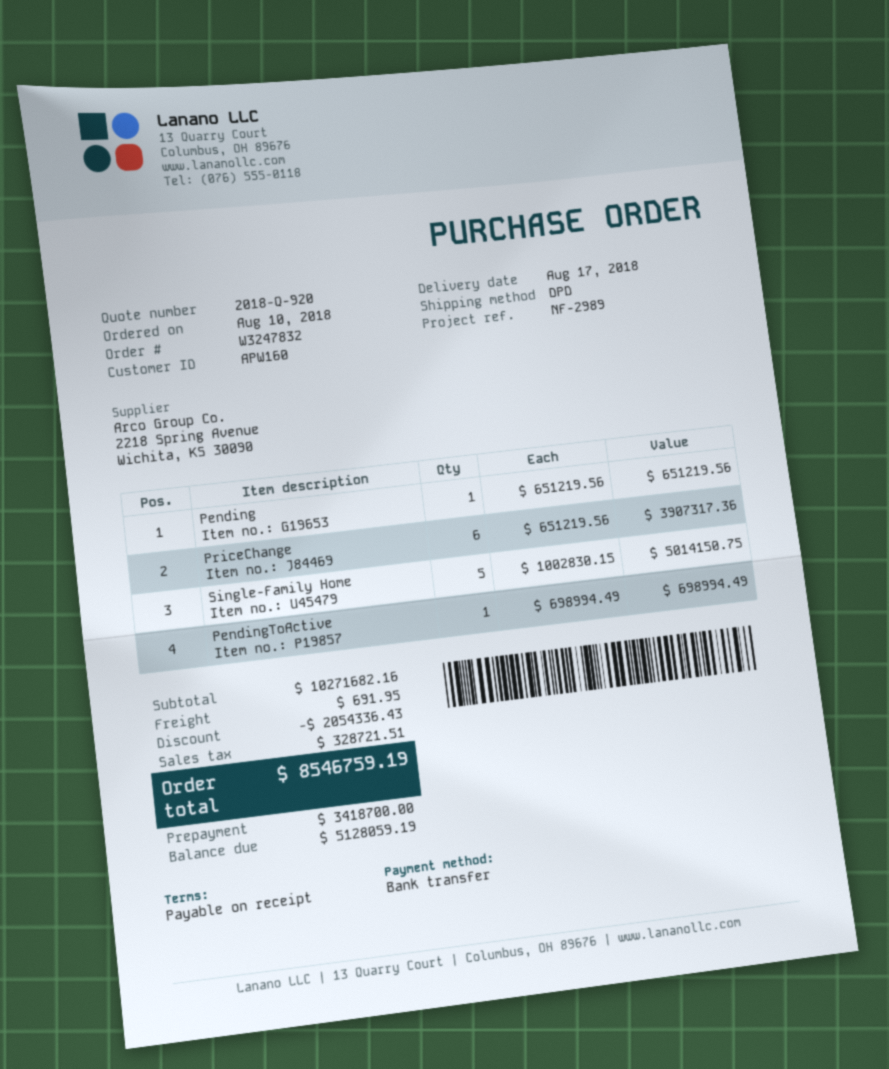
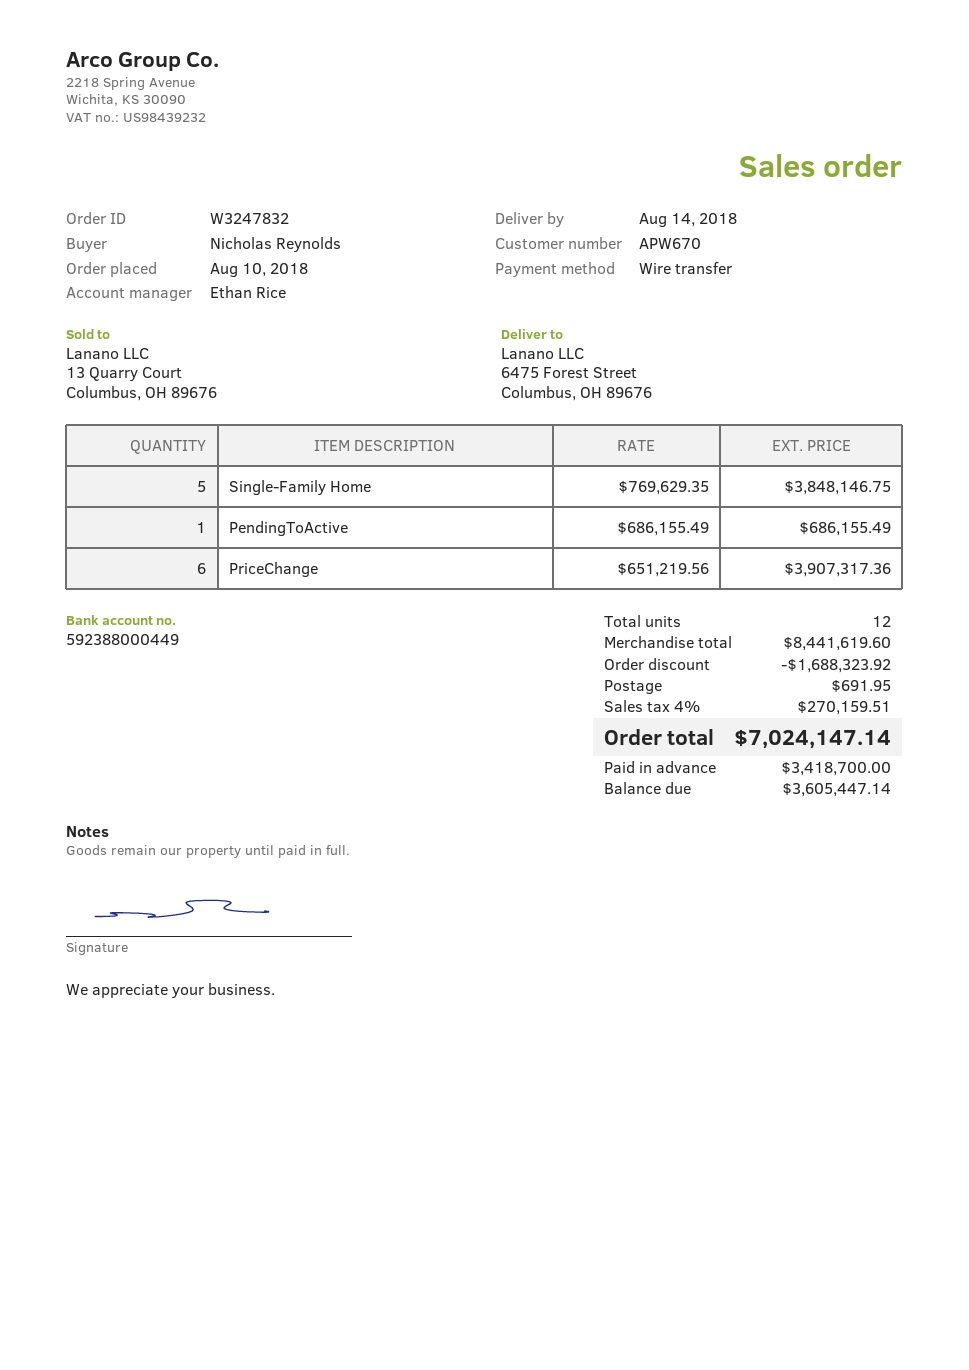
delivery date: 2018-08-17 -> 2018-08-14
customer number: APW160 -> APW670
Pending: 1 x 651219.56 = 651219.56 -> none
Single-Family Home: 5 x 1002830.15 = 5014150.75 -> 5 x 769629.35 = 3848146.75
PendingToActive: 1 x 698994.49 = 698994.49 -> 1 x 686155.49 = 686155.49
subtotal: 10271682.16 -> 8441619.60
discount: 2054336.43 -> 1688323.92
tax: 328721.51 -> 270159.51
total: 8546759.19 -> 7024147.14
balance: 5128059.19 -> 3605447.14

